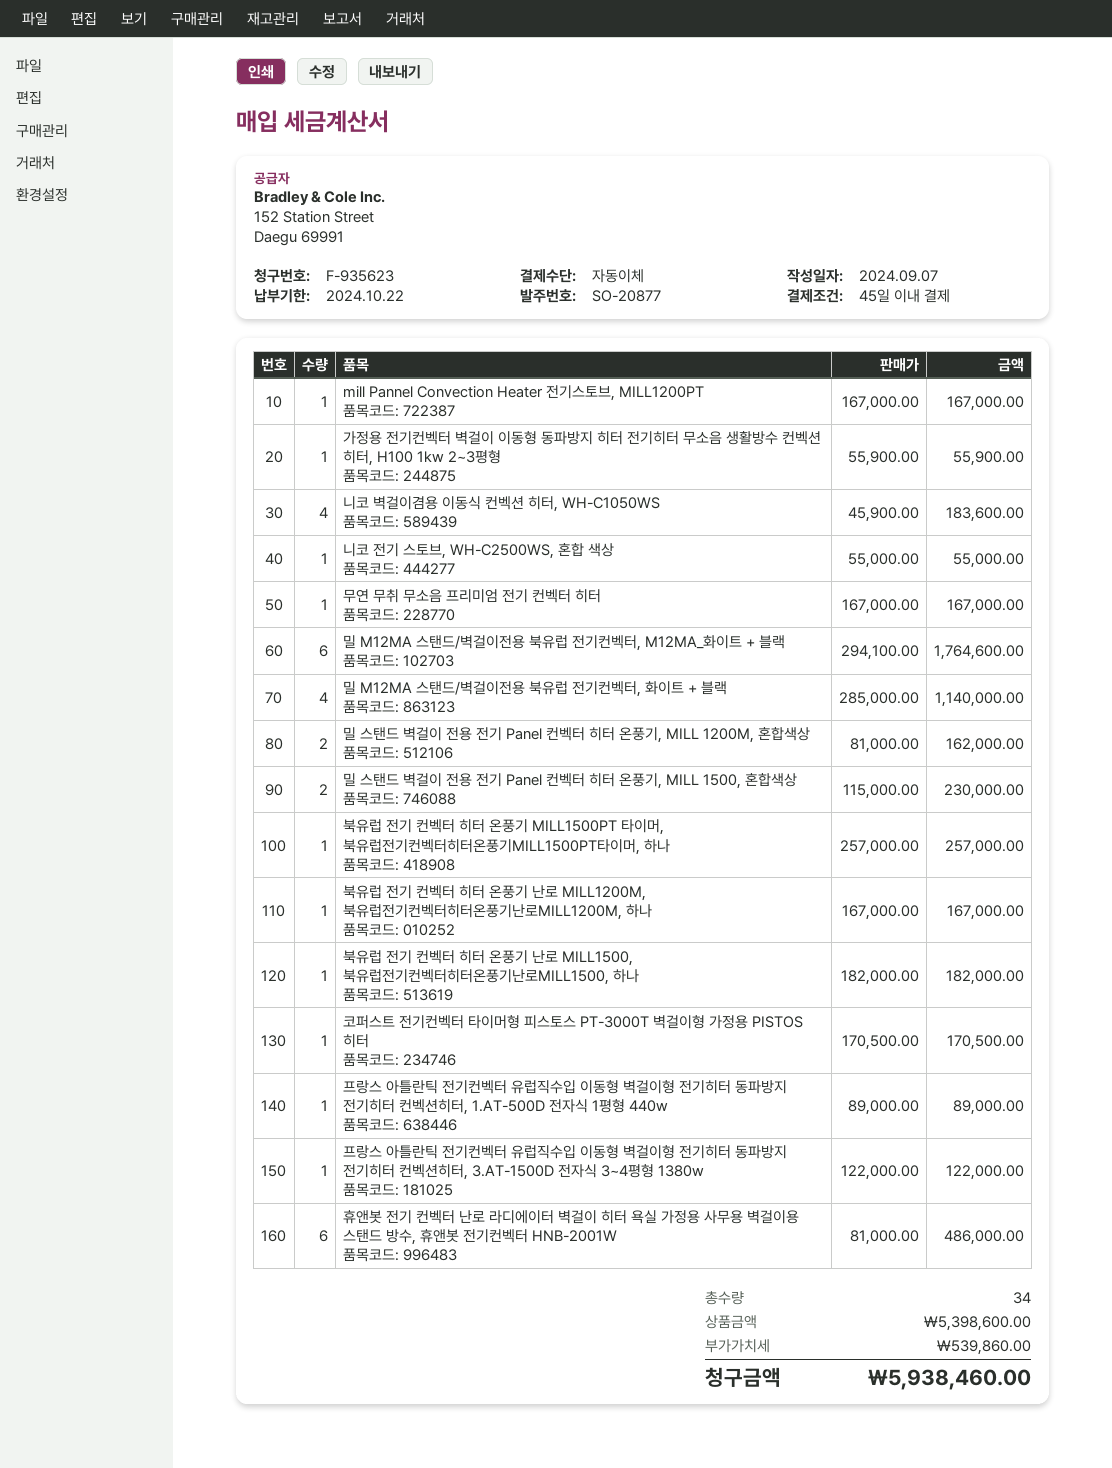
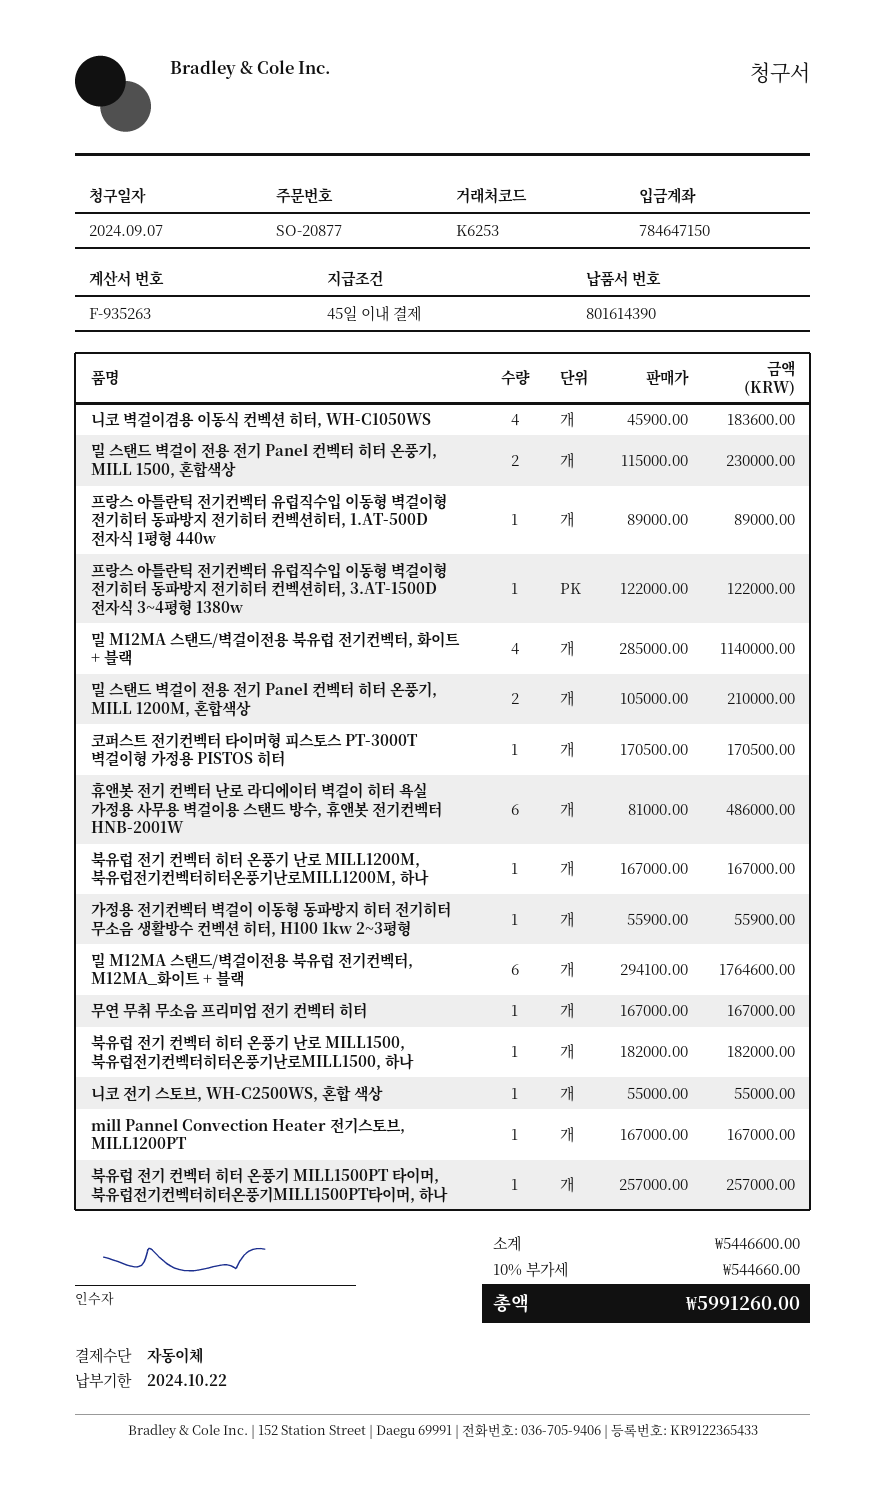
invoice number: F-935623 -> F-935263
밀 스탠드 벽걸이 전용 전기 Panel 컨벡터 히터 온풍기, MILL 1200M, 혼합색상: 2 x 81000.00 = 162000.00 -> 2 x 105000.00 = 210000.00
subtotal: 5398600.00 -> 5446600.00
tax: 539860.00 -> 544660.00
total: 5938460.00 -> 5991260.00

